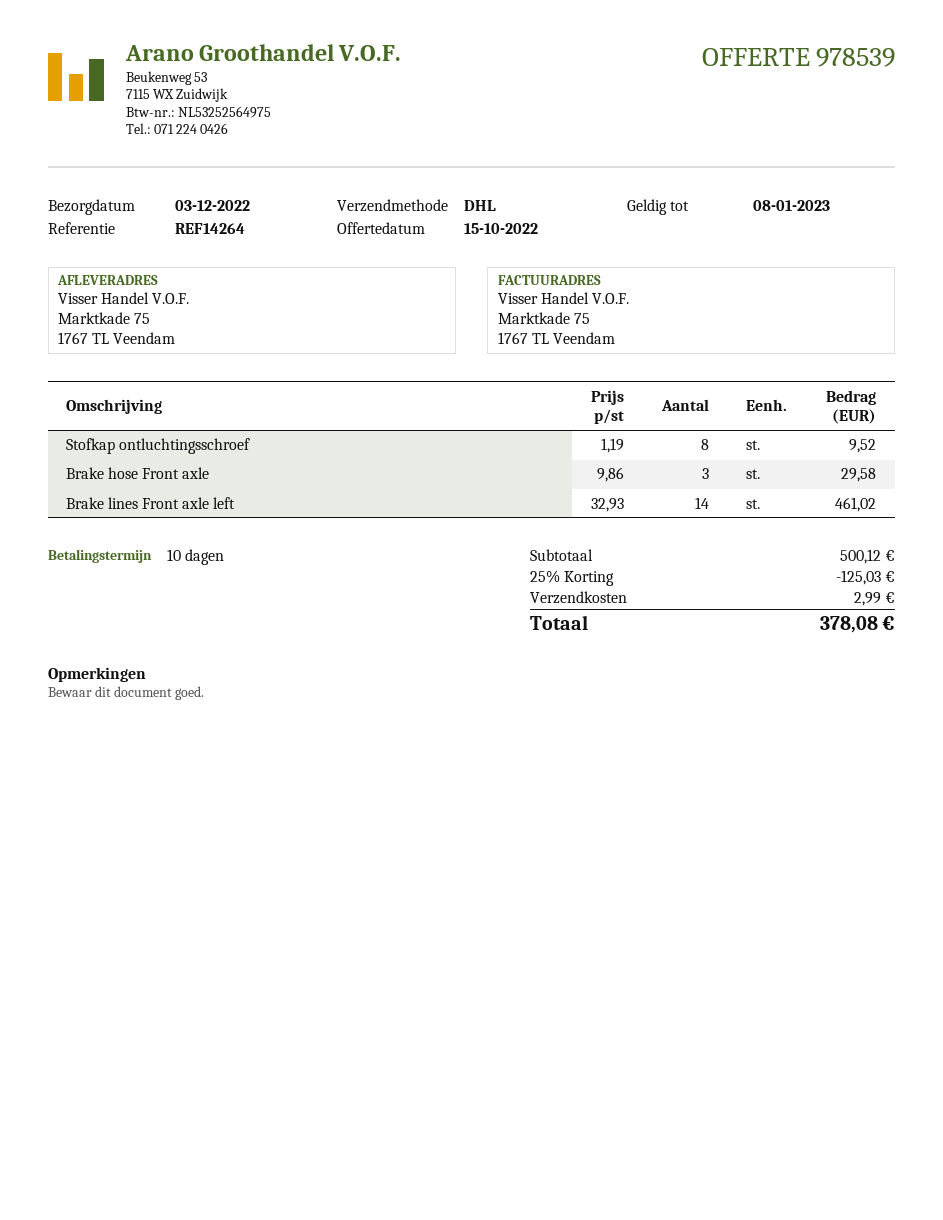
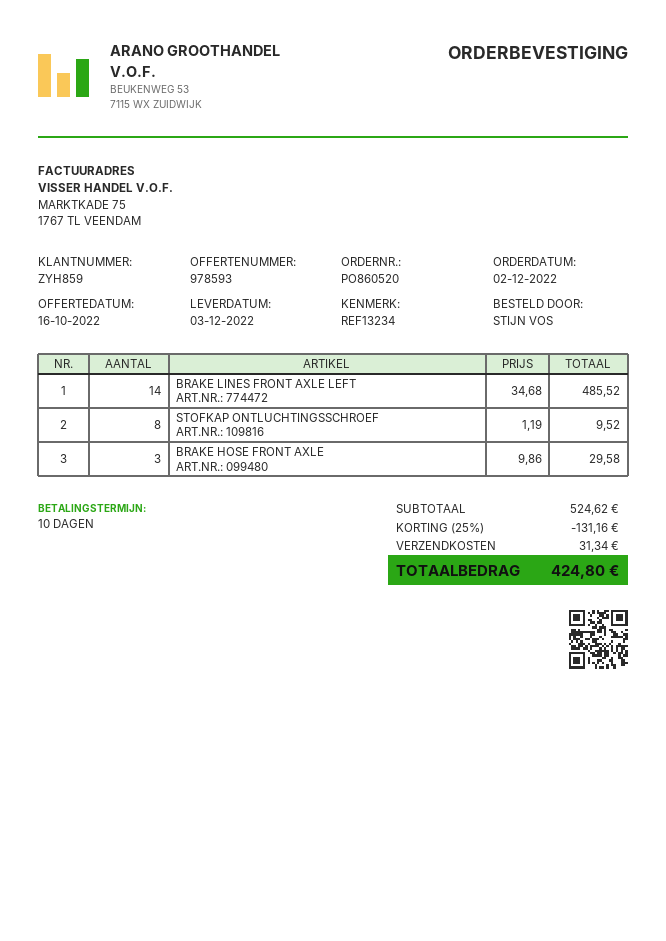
quote number: 978539 -> 978593
quote date: 2022-10-15 -> 2022-10-16
reference: REF14264 -> REF13234
Brake lines Front axle left: 14 x 32.93 = 461.02 -> 14 x 34.68 = 485.52
subtotal: 500.12 -> 524.62
discount: 25% = 125.03 -> 25% = 131.16
shipping: 2.99 -> 31.34
total: 378.08 -> 424.80

